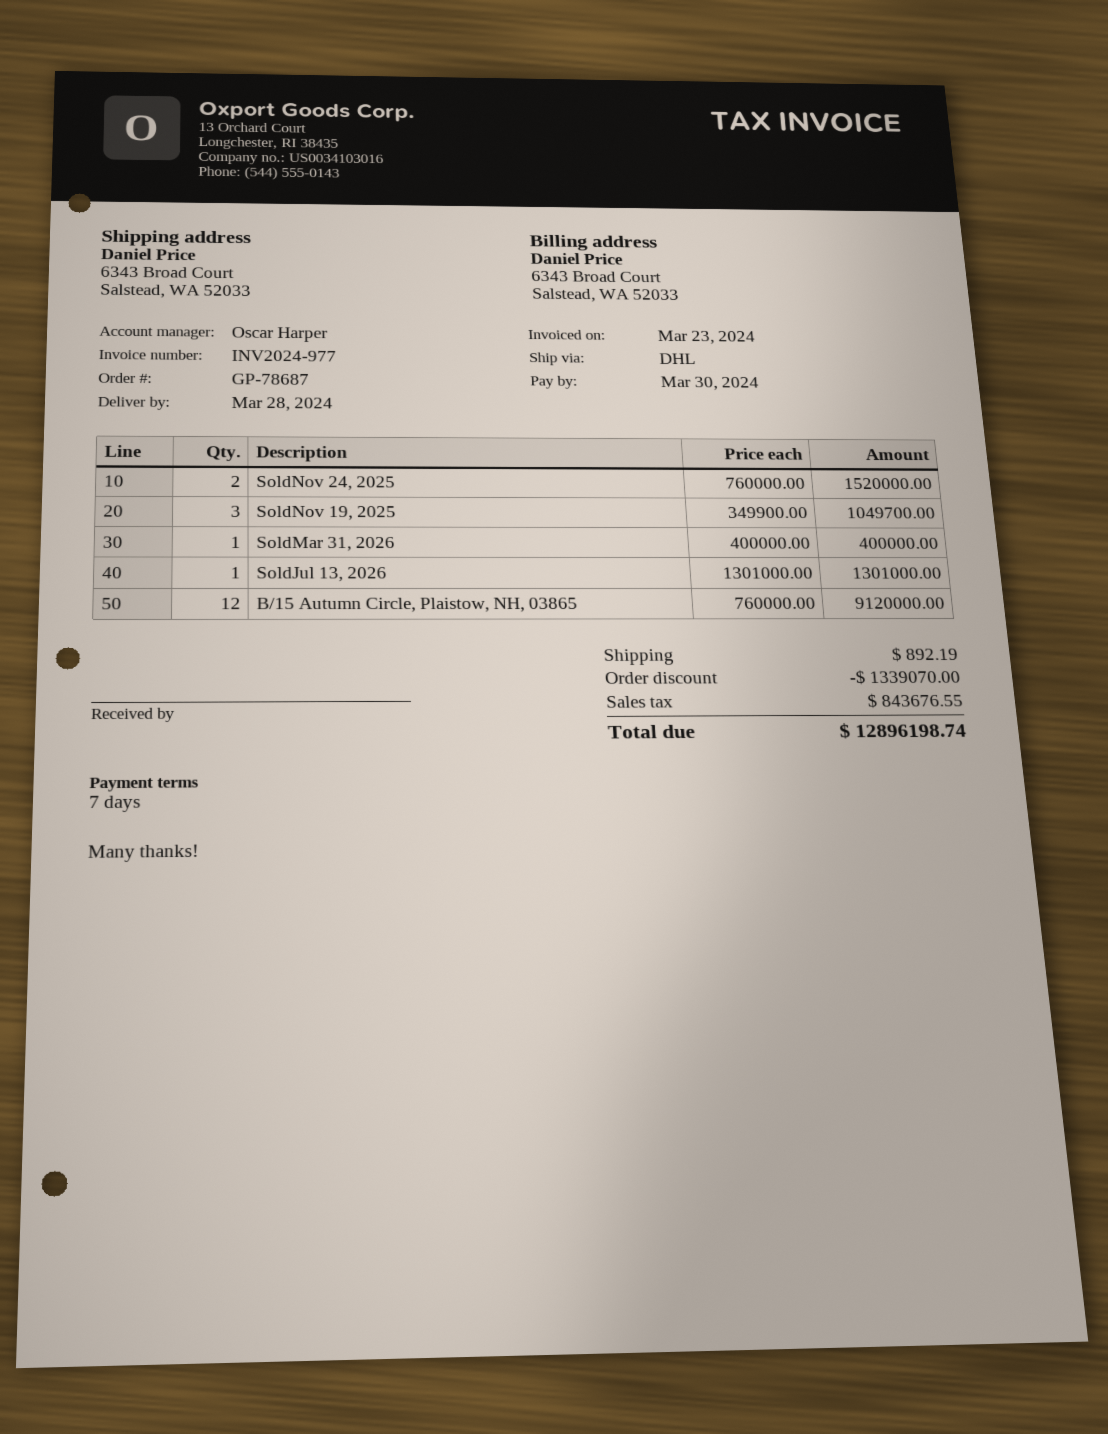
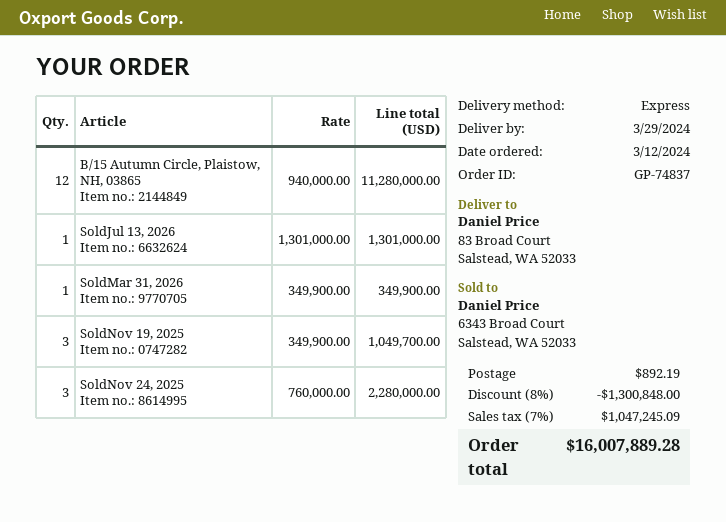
order number: GP-78687 -> GP-74837
delivery date: 2024-03-28 -> 2024-03-29
shipping method: DHL -> express
ship to: 6343 Broad Court, Salstead, WA 52033 -> 83 Broad Court, Salstead, WA 52033
SoldNov 24, 2025: 2 x 760000.00 = 1520000.00 -> 3 x 760000.00 = 2280000.00
SoldMar 31, 2026: 1 x 400000.00 = 400000.00 -> 1 x 349900.00 = 349900.00
B/15 Autumn Circle, Plaistow, NH, 03865: 12 x 760000.00 = 9120000.00 -> 12 x 940000.00 = 11280000.00
discount: 1339070.00 -> 1300848.00
tax: 843676.55 -> 1047245.09
total: 12896198.74 -> 16007889.28

